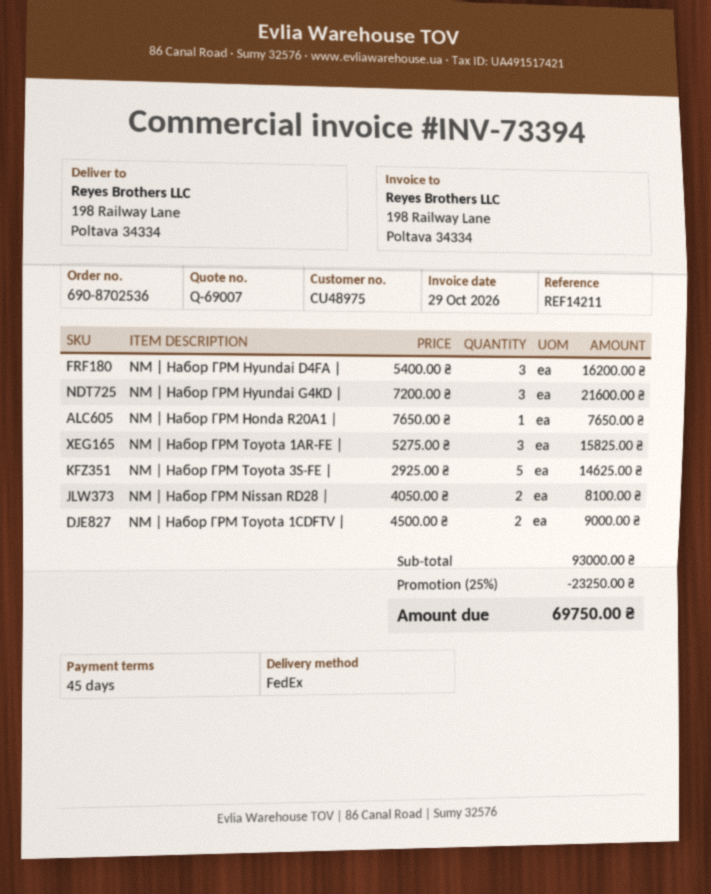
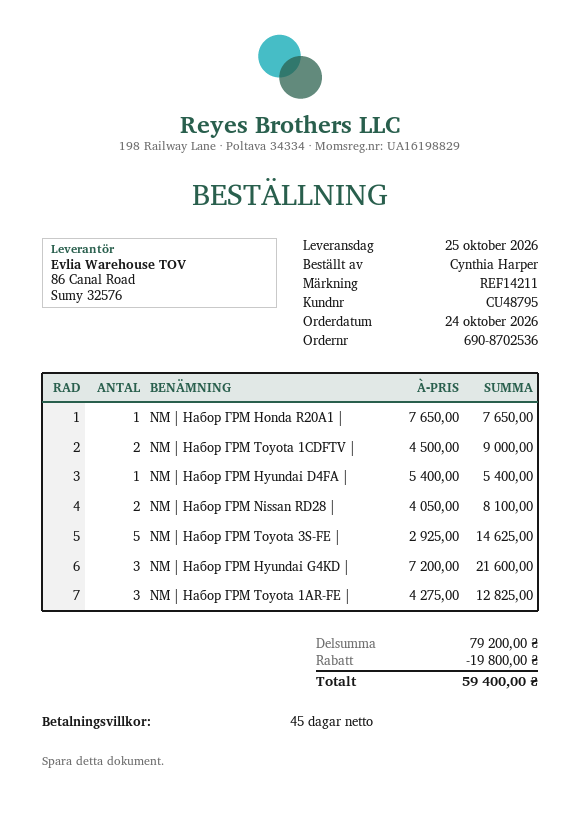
customer number: CU48975 -> CU48795
NM | Набор ГРМ Hyundai D4FA |: 3 x 5400.00 = 16200.00 -> 1 x 5400.00 = 5400.00
NM | Набор ГРМ Toyota 1AR-FE |: 3 x 5275.00 = 15825.00 -> 3 x 4275.00 = 12825.00
subtotal: 93000.00 -> 79200.00
discount: 23250.00 -> 19800.00
total: 69750.00 -> 59400.00

